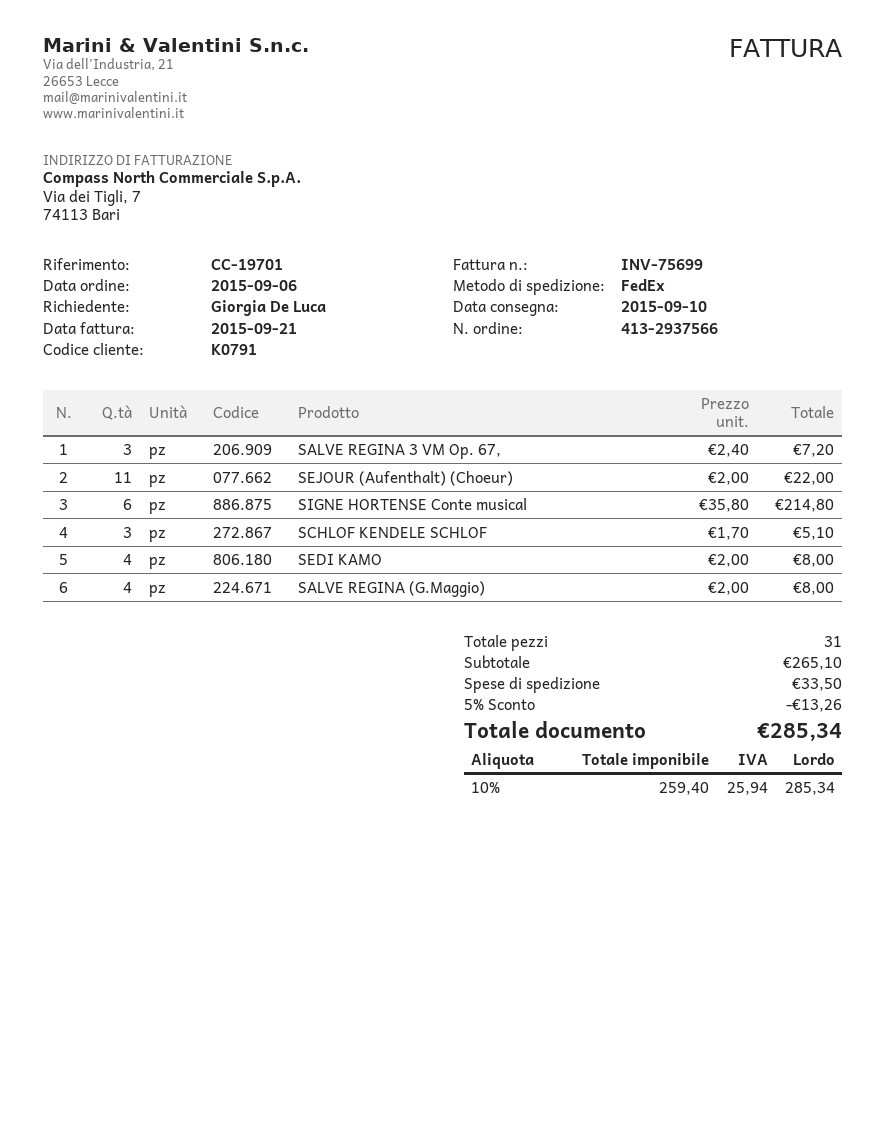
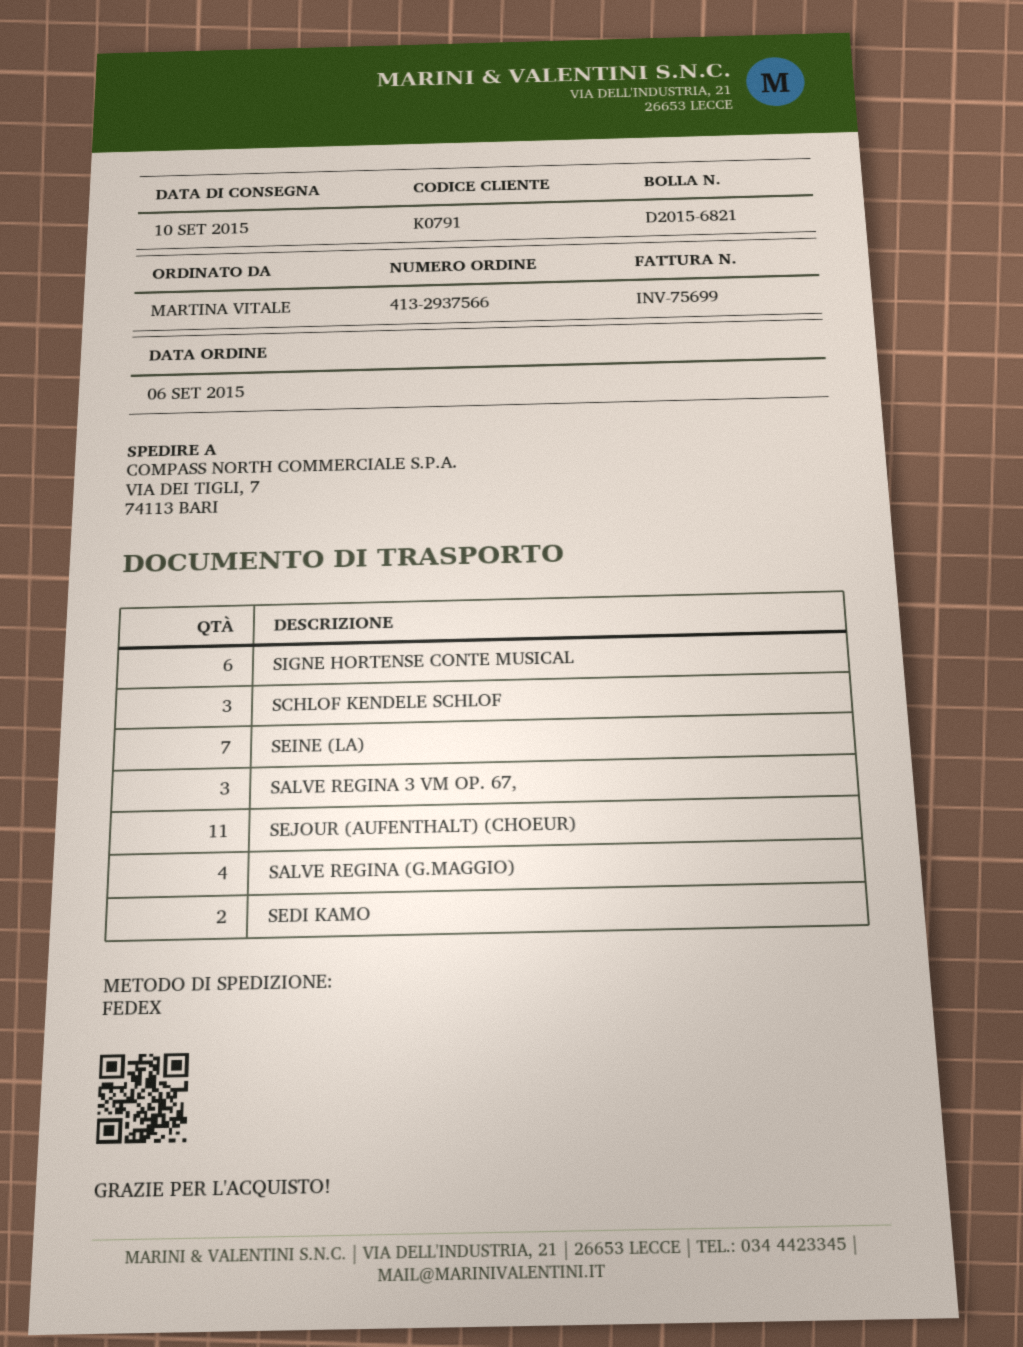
ordered by: Giorgia De Luca -> MARTINA VITALE
SEDI KAMO: 4 -> 2
SEINE (LA): none -> 7

